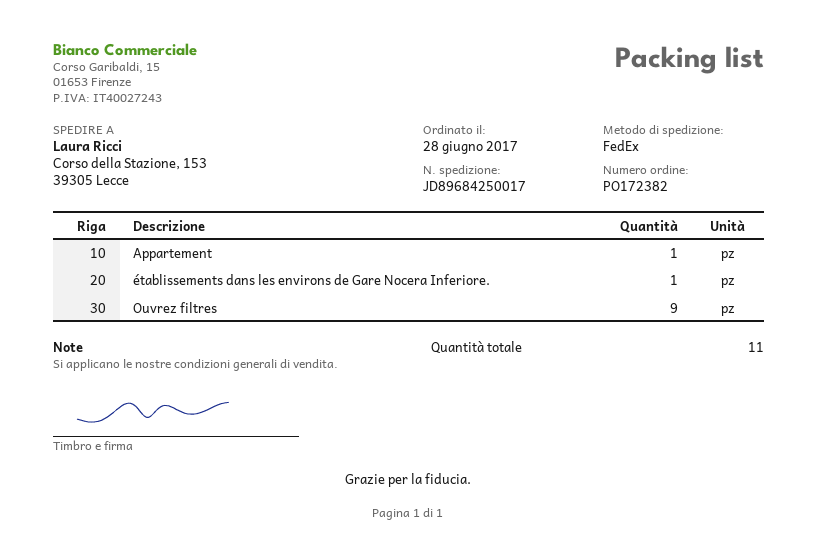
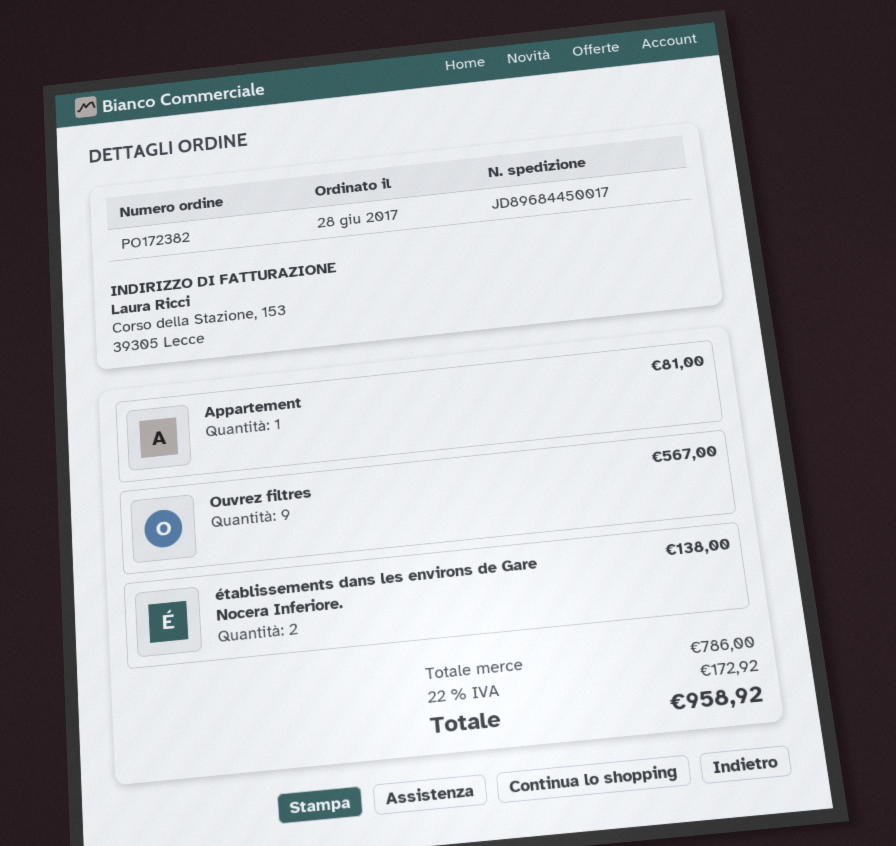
tracking number: JD89684250017 -> JD89684450017
établissements dans les environs de Gare Nocera Inferiore.: 1 -> 2

